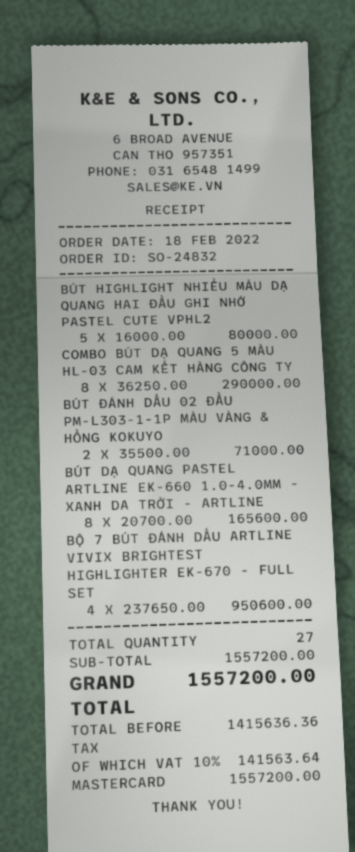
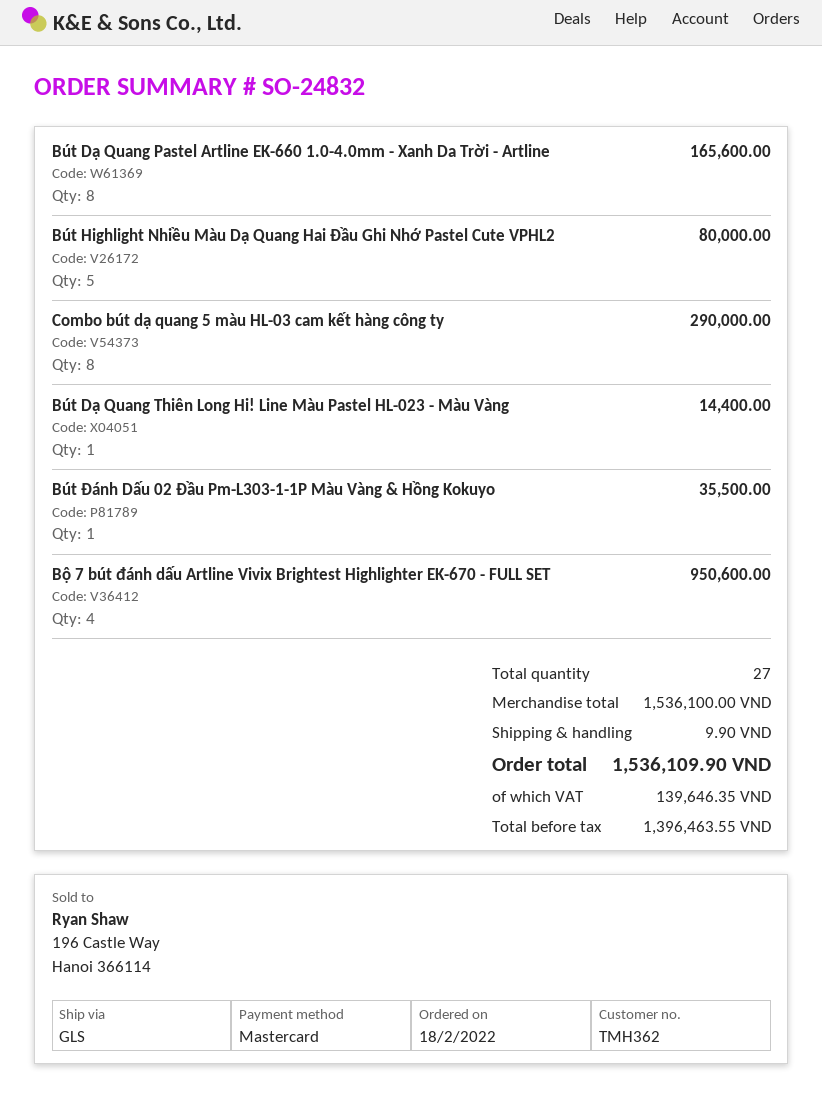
BÚT ĐÁNH DẤU 02 ĐẦU PM-L303-1-1P MÀU VÀNG & HỒNG KOKUYO: 2 for 71000.00 -> 1 for 35500.00
Bút Dạ Quang Thiên Long Hi! Line Màu Pastel HL-023 - Màu Vàng: none -> 1 for 14400.00
subtotal: 1557200.00 -> 1536100.00
shipping: none -> 9.90
net: 1415636.36 -> 1396463.55
tax: 141563.64 -> 139646.35
total: 1557200.00 -> 1536109.90

